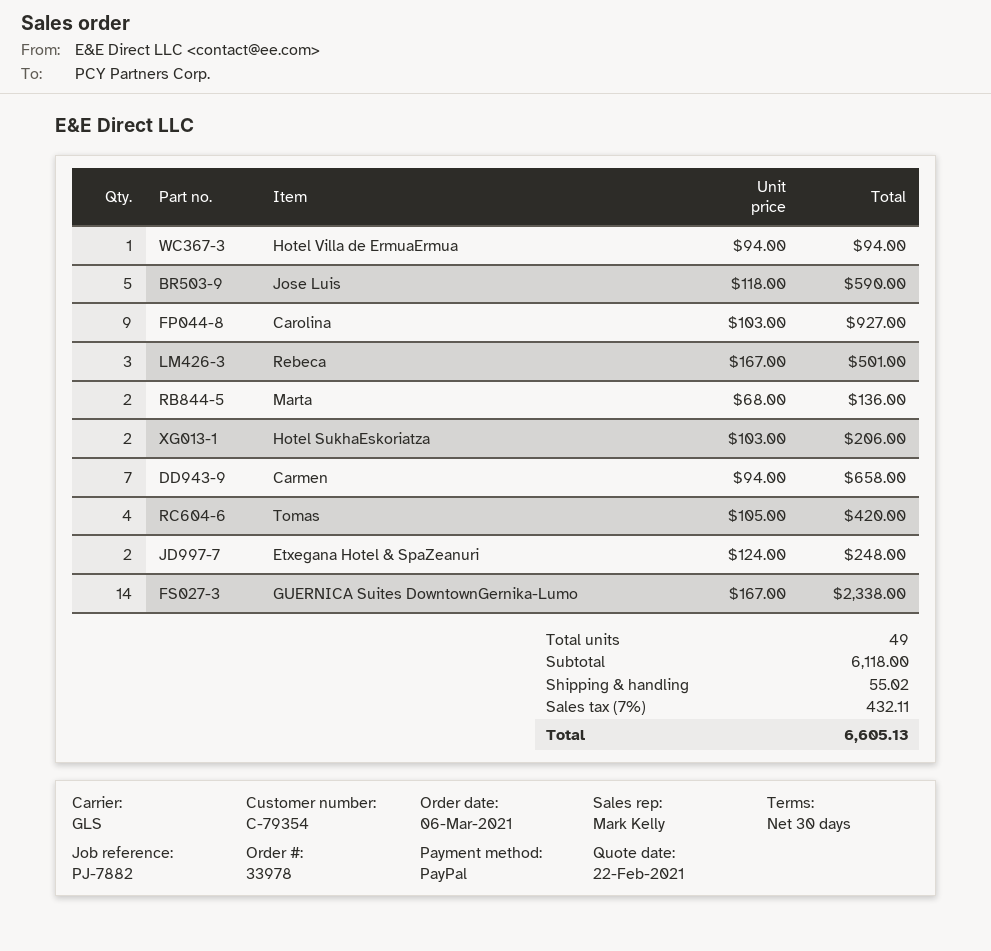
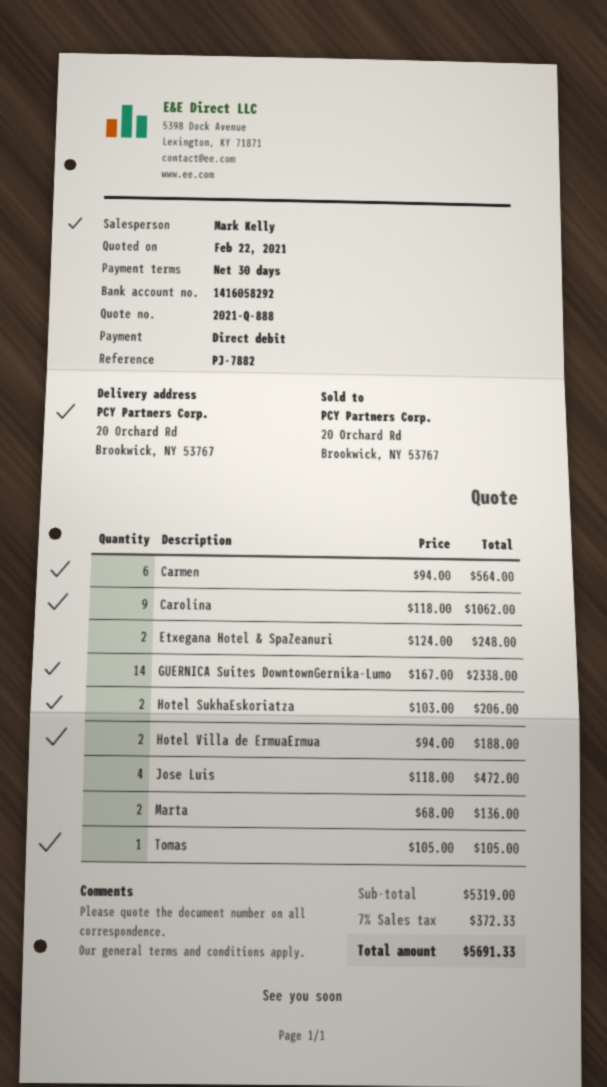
payment method: PayPal -> direct debit
Hotel Villa de ErmuaErmua: 1 x 94.00 = 94.00 -> 2 x 94.00 = 188.00
Jose Luis: 5 x 118.00 = 590.00 -> 4 x 118.00 = 472.00
Carolina: 9 x 103.00 = 927.00 -> 9 x 118.00 = 1062.00
Rebeca: 3 x 167.00 = 501.00 -> none
Carmen: 7 x 94.00 = 658.00 -> 6 x 94.00 = 564.00
Tomas: 4 x 105.00 = 420.00 -> 1 x 105.00 = 105.00
subtotal: 6118.00 -> 5319.00
shipping: 55.02 -> none
tax: 7% = 432.11 -> 7% = 372.33
total: 6605.13 -> 5691.33

